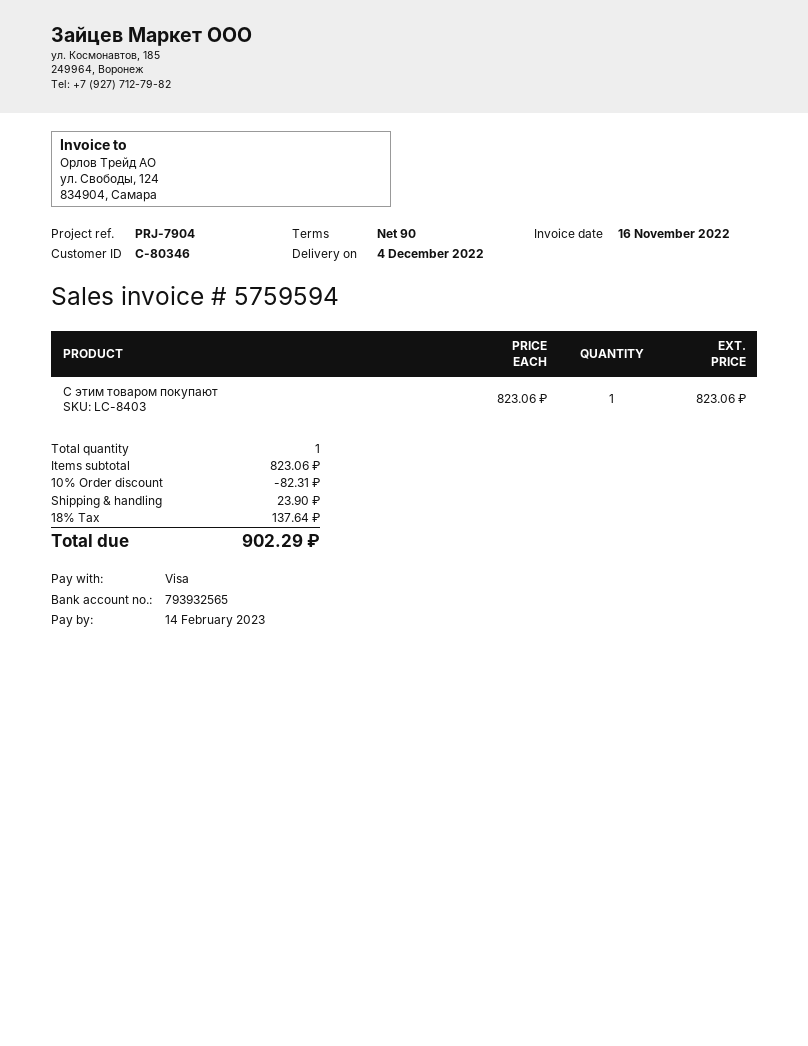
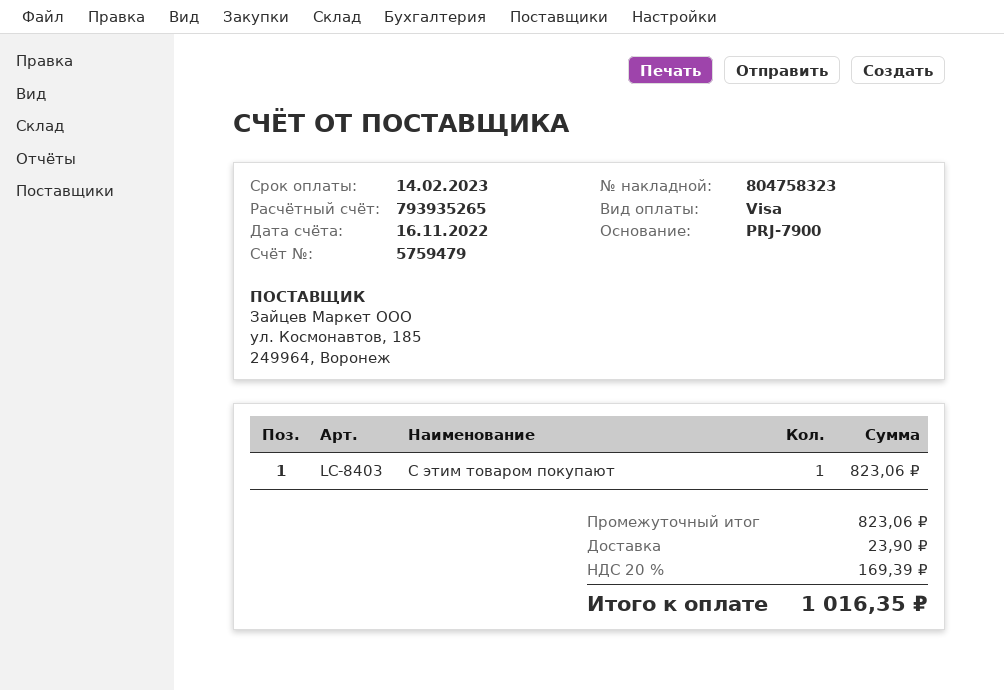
invoice number: 5759594 -> 5759479
reference: PRJ-7904 -> PRJ-7900
bank account: 793932565 -> 793935265
discount: 10% = 82.31 -> none
tax: 18% = 137.64 -> 20% = 169.39
total: 902.29 -> 1016.35

